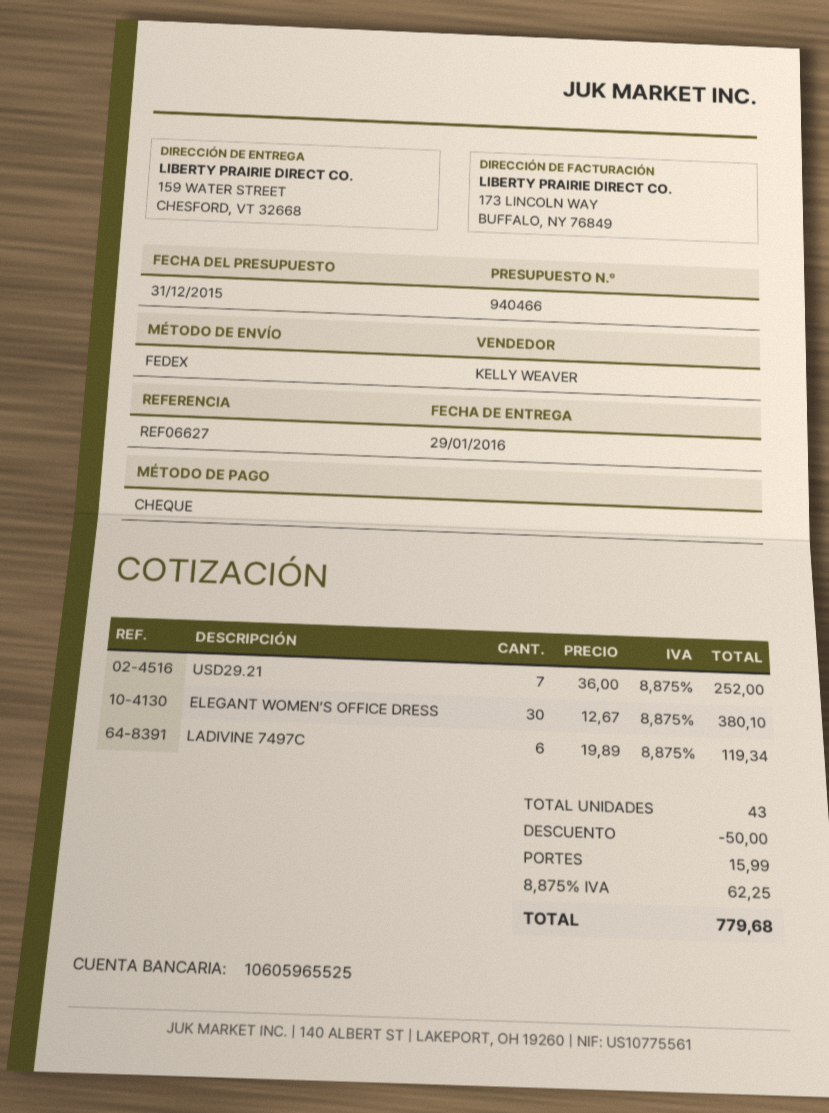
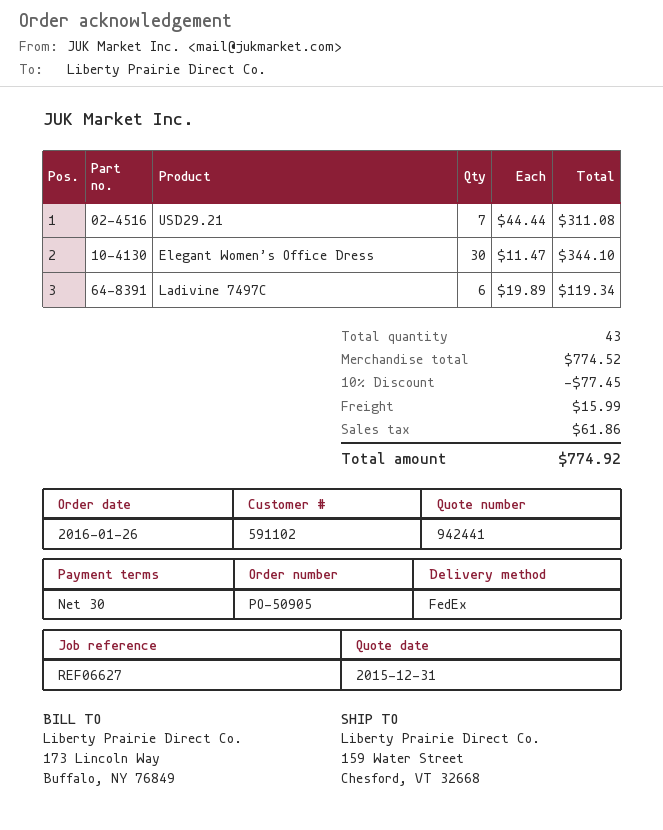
quote number: 940466 -> 942441
USD29.21: 7 x 36.00 = 252.00 -> 7 x 44.44 = 311.08
ELEGANT WOMEN’S OFFICE DRESS: 30 x 12.67 = 380.10 -> 30 x 11.47 = 344.10
discount: 50.00 -> 77.45
tax: 62.25 -> 61.86
total: 779.68 -> 774.92

